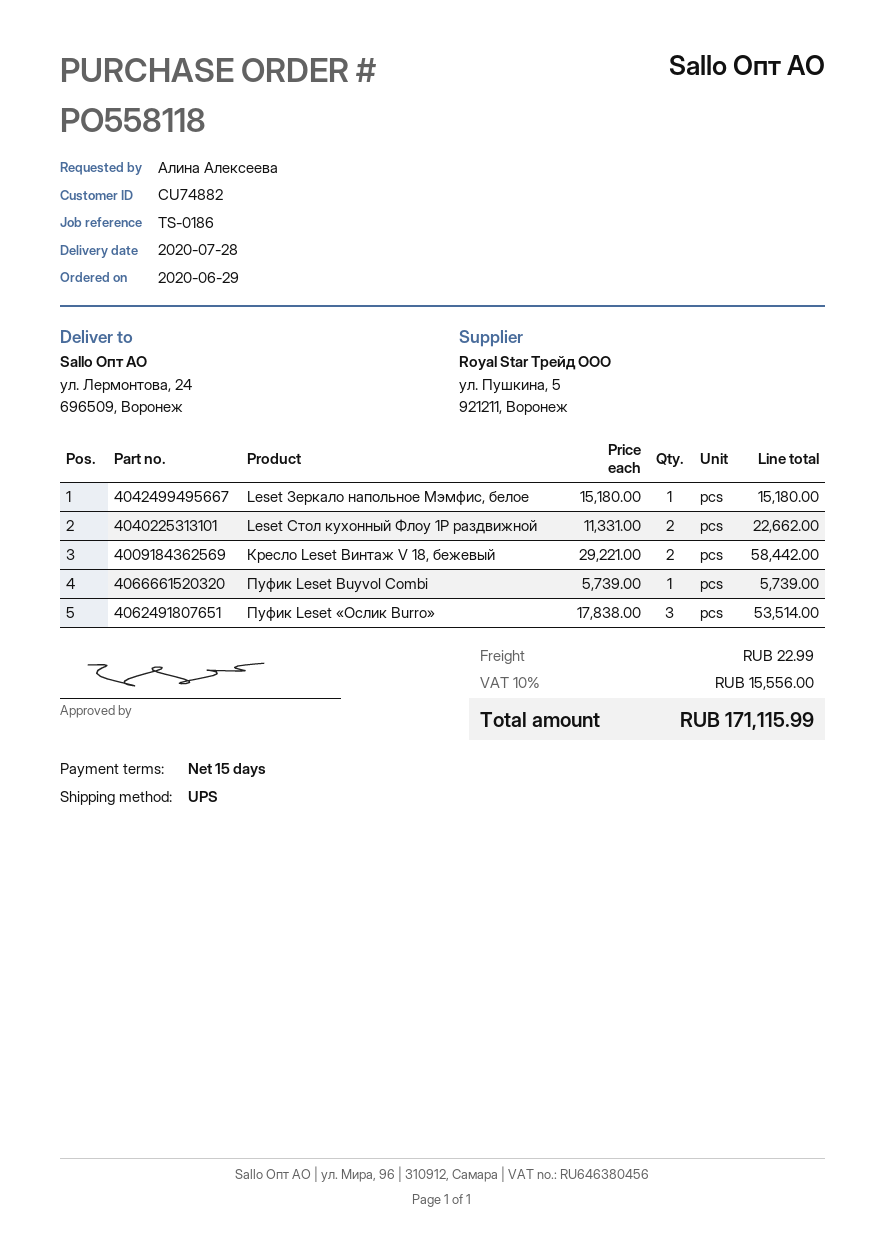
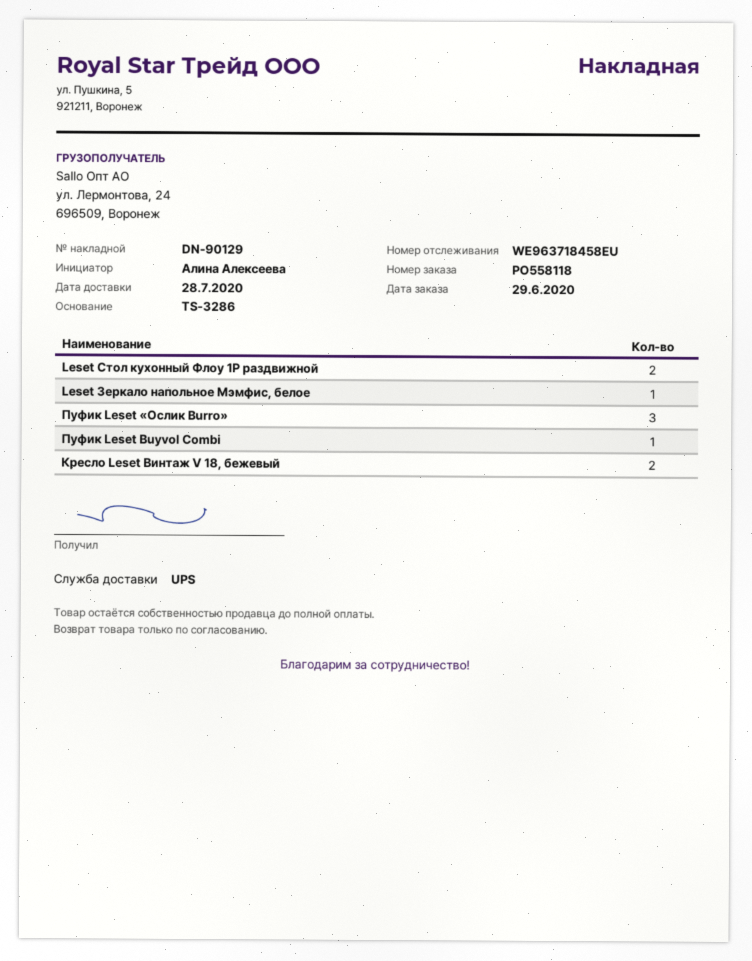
reference: TS-0186 -> TS-3286

